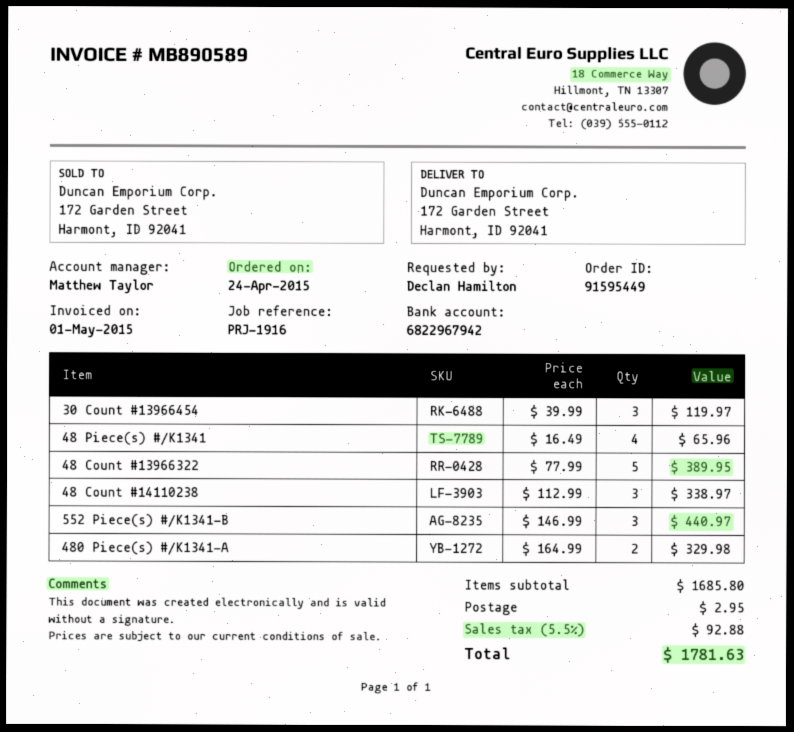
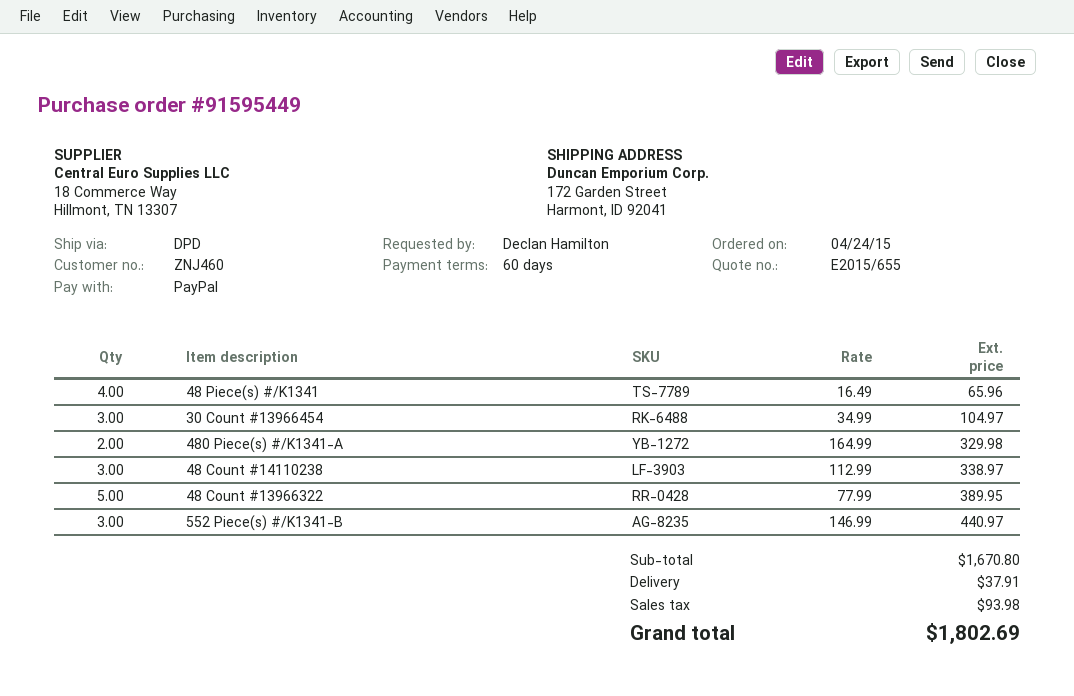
30 Count #13966454: 3 x 39.99 = 119.97 -> 3 x 34.99 = 104.97
subtotal: 1685.80 -> 1670.80
shipping: 2.95 -> 37.91
tax: 92.88 -> 93.98
total: 1781.63 -> 1802.69

